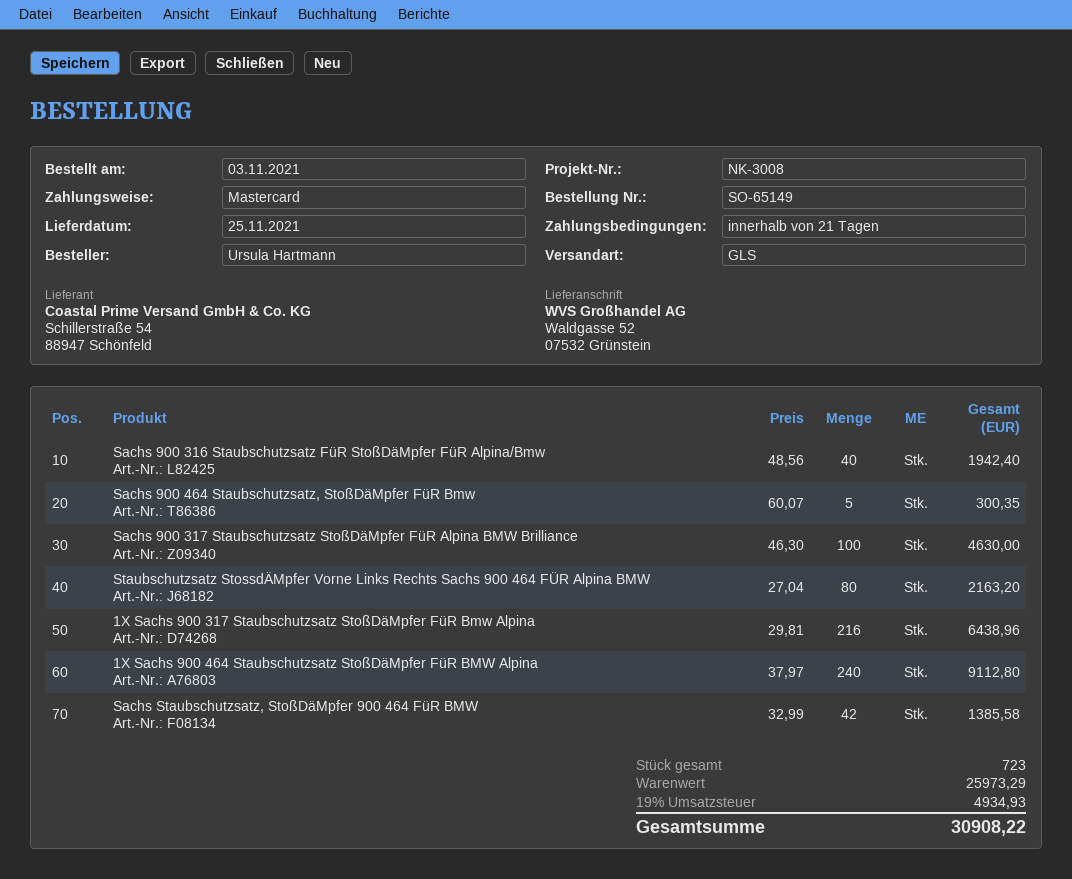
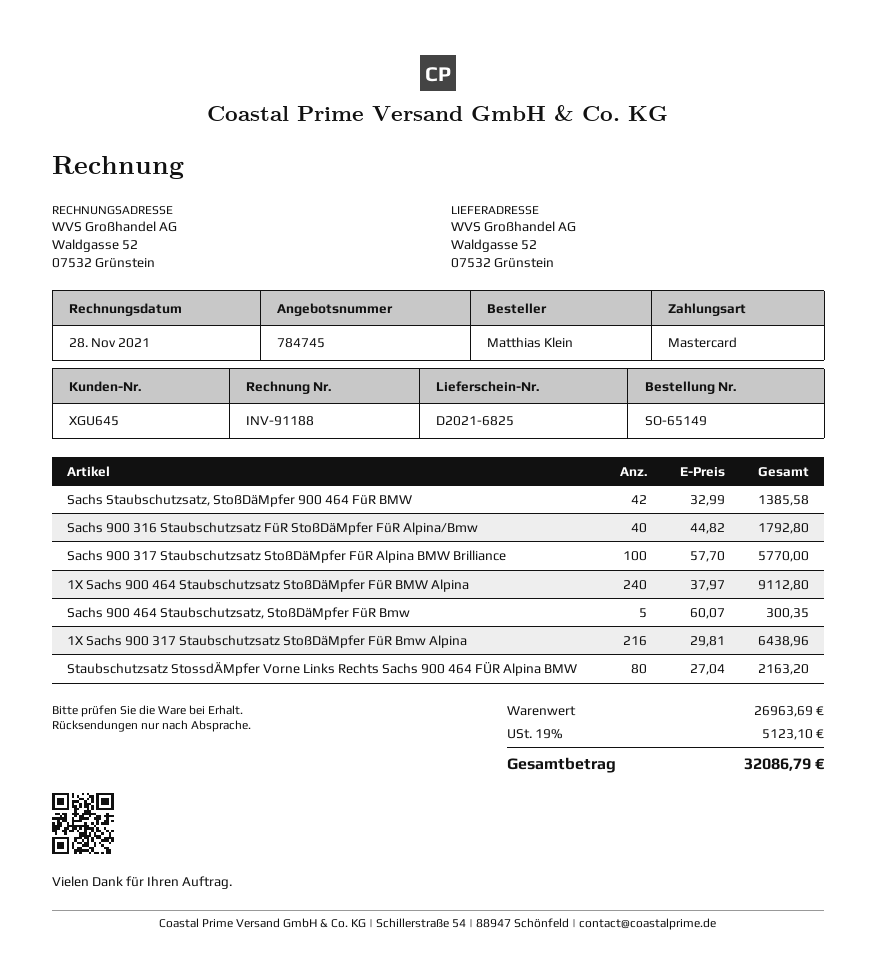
ordered by: Ursula Hartmann -> Matthias Klein
Sachs 900 316 Staubschutzsatz FüR StoßDäMpfer FüR Alpina/Bmw: 40 x 48.56 = 1942.40 -> 40 x 44.82 = 1792.80
Sachs 900 317 Staubschutzsatz StoßDäMpfer FüR Alpina BMW Brilliance: 100 x 46.30 = 4630.00 -> 100 x 57.70 = 5770.00
subtotal: 25973.29 -> 26963.69
tax: 19% = 4934.93 -> 19% = 5123.10
total: 30908.22 -> 32086.79

